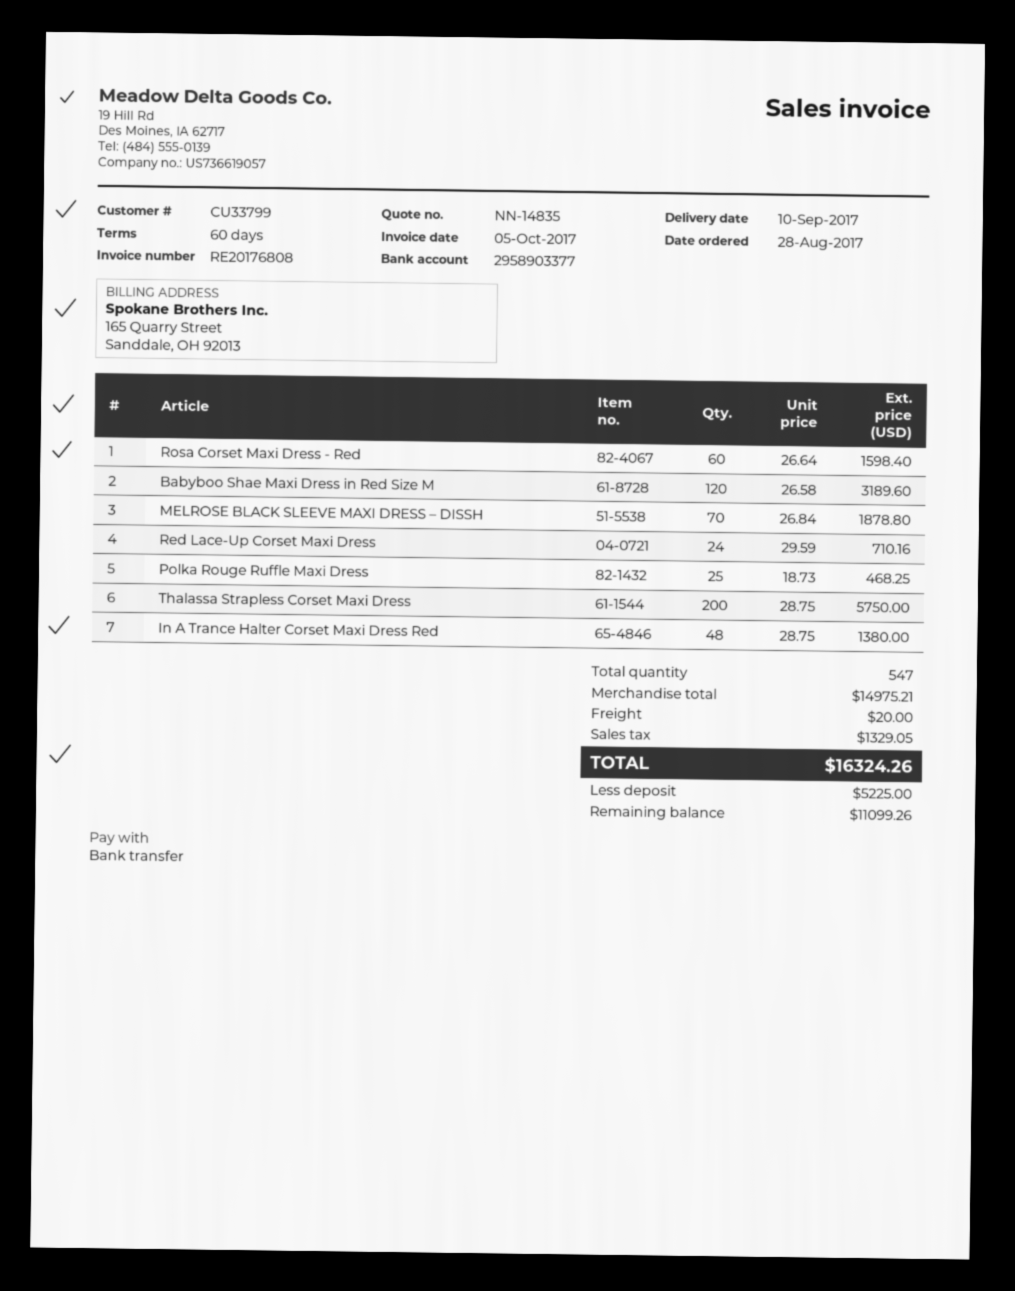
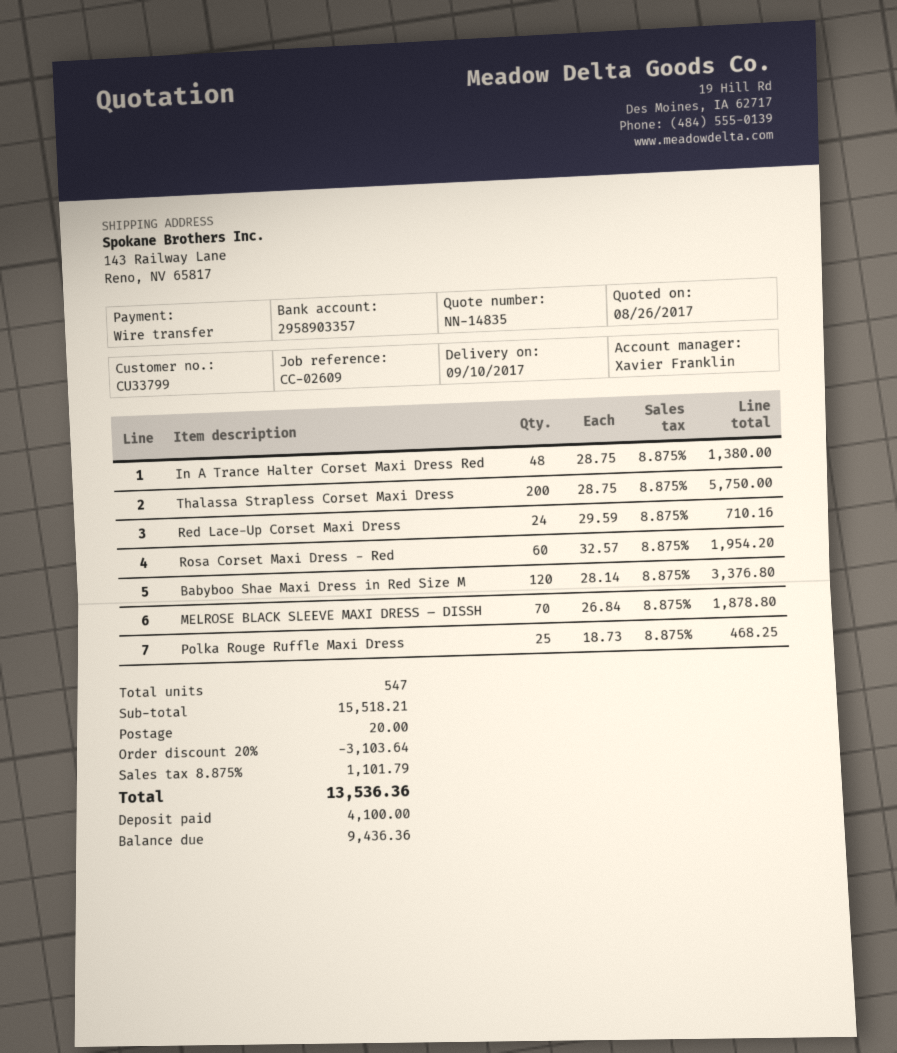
bank account: 2958903377 -> 2958903357
Rosa Corset Maxi Dress - Red: 60 x 26.64 = 1598.40 -> 60 x 32.57 = 1954.20
Babyboo Shae Maxi Dress in Red Size M: 120 x 26.58 = 3189.60 -> 120 x 28.14 = 3376.80
subtotal: 14975.21 -> 15518.21
discount: none -> 20% = 3103.64
tax: 1329.05 -> 1101.79
total: 16324.26 -> 13536.36
deposit: 5225.00 -> 4100.00
balance: 11099.26 -> 9436.36

